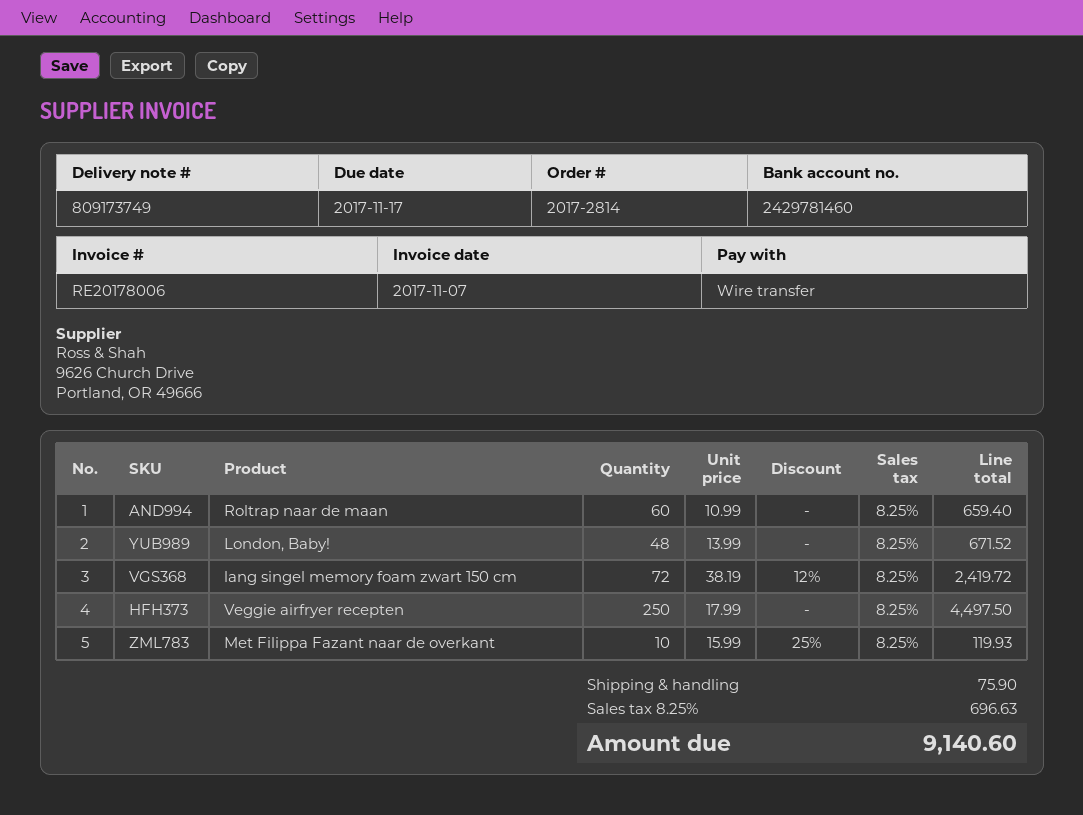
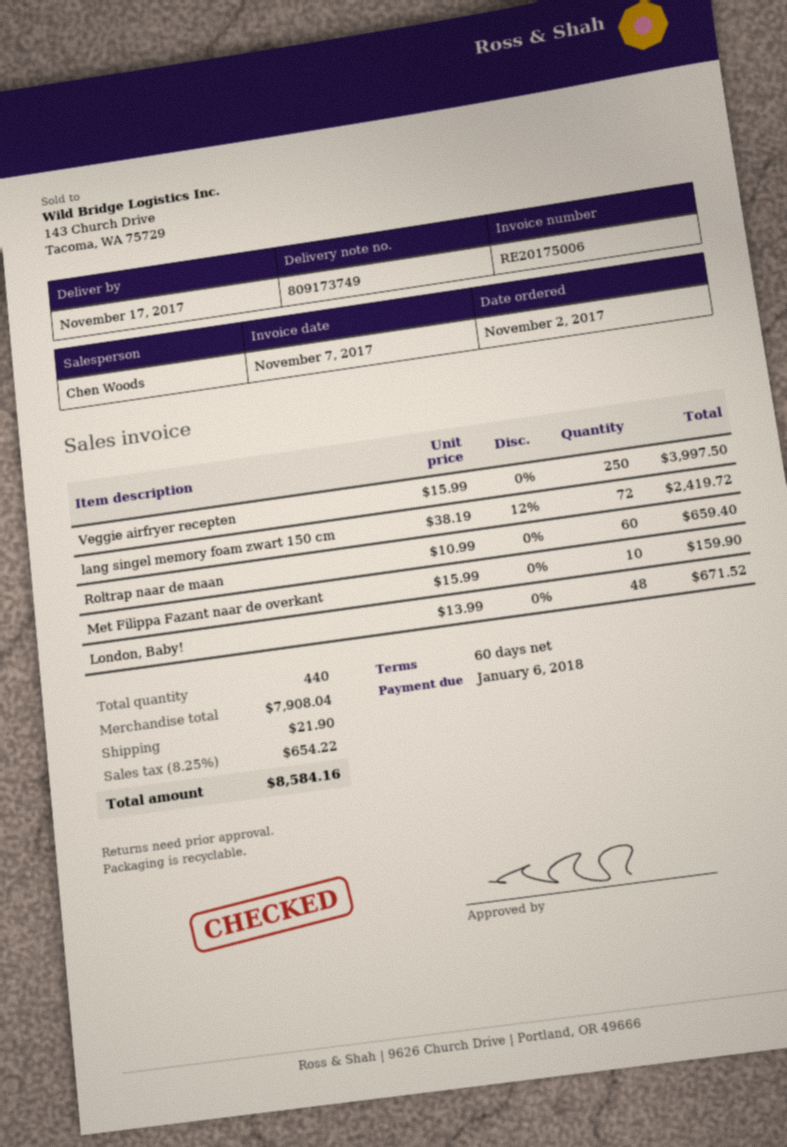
invoice number: RE20178006 -> RE20175006
due date: 2017-11-17 -> 2018-01-06
Veggie airfryer recepten: 250 x 17.99 = 4497.50 -> 250 x 15.99 = 3997.50
Met Filippa Fazant naar de overkant: 10 x 15.99 - 25% = 119.93 -> 10 x 15.99 = 159.90
shipping: 75.90 -> 21.90
tax: 8.25% = 696.63 -> 8.25% = 654.22
total: 9140.60 -> 8584.16

